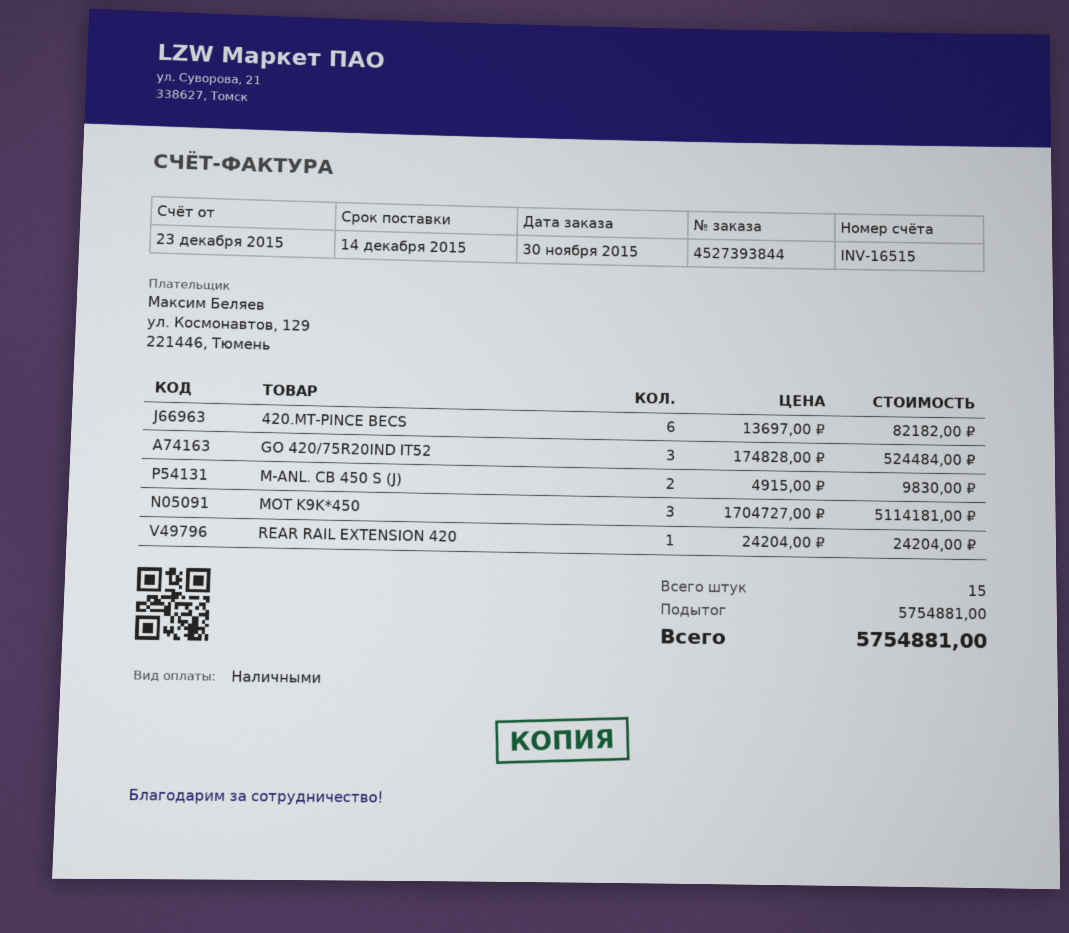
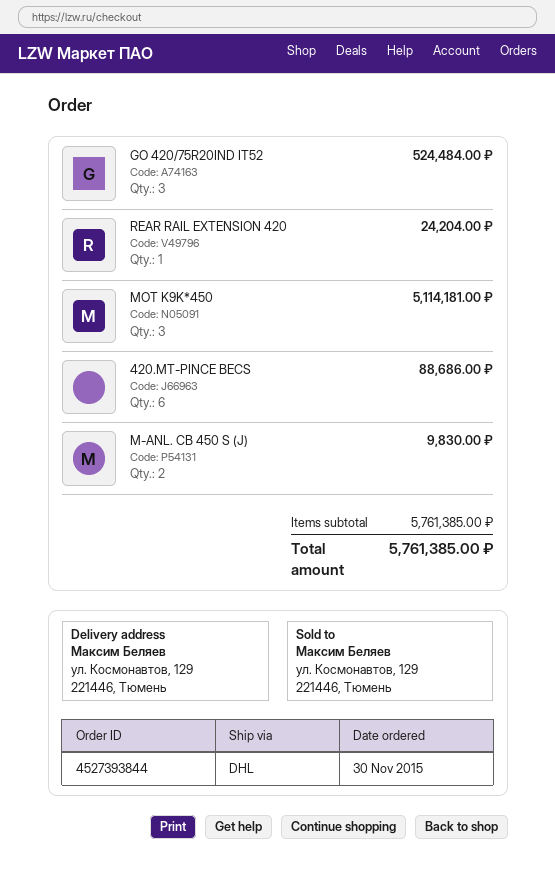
420.MT-PINCE BECS: 6 for 82182.00 -> 6 for 88686.00
subtotal: 5754881.00 -> 5761385.00
total: 5754881.00 -> 5761385.00

